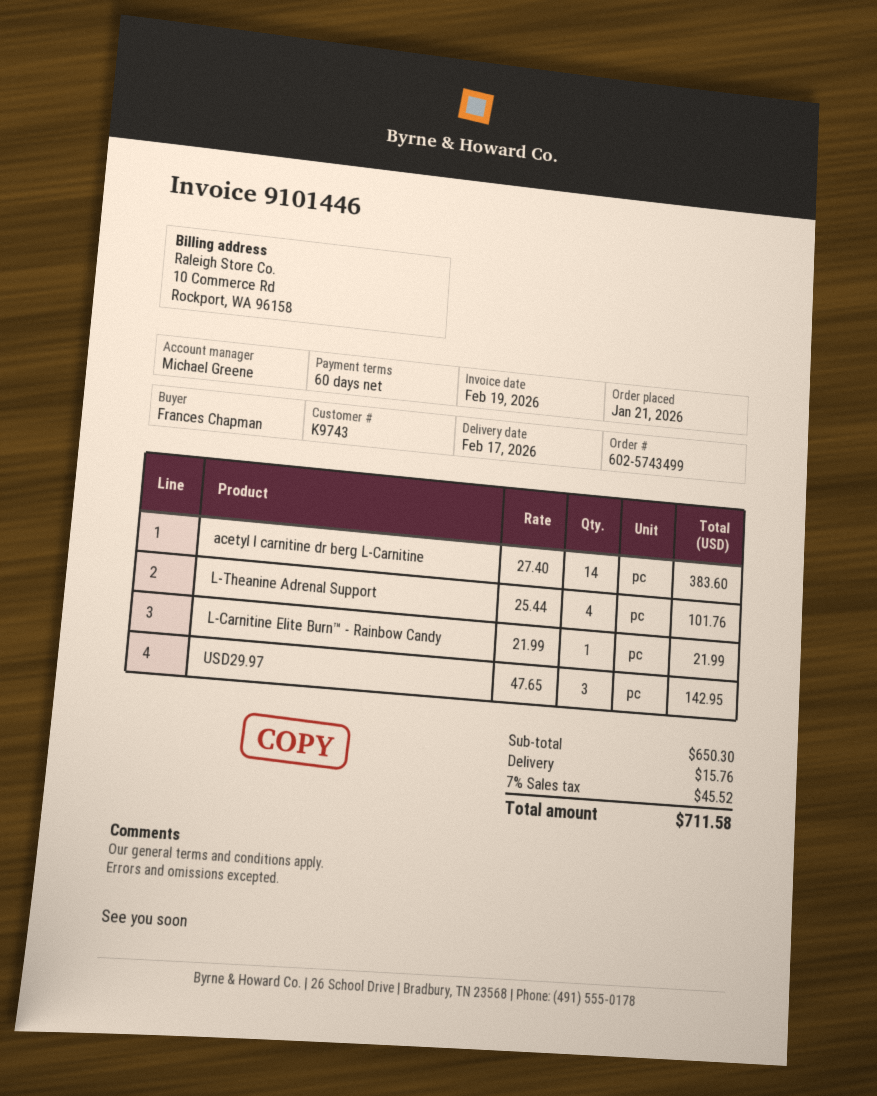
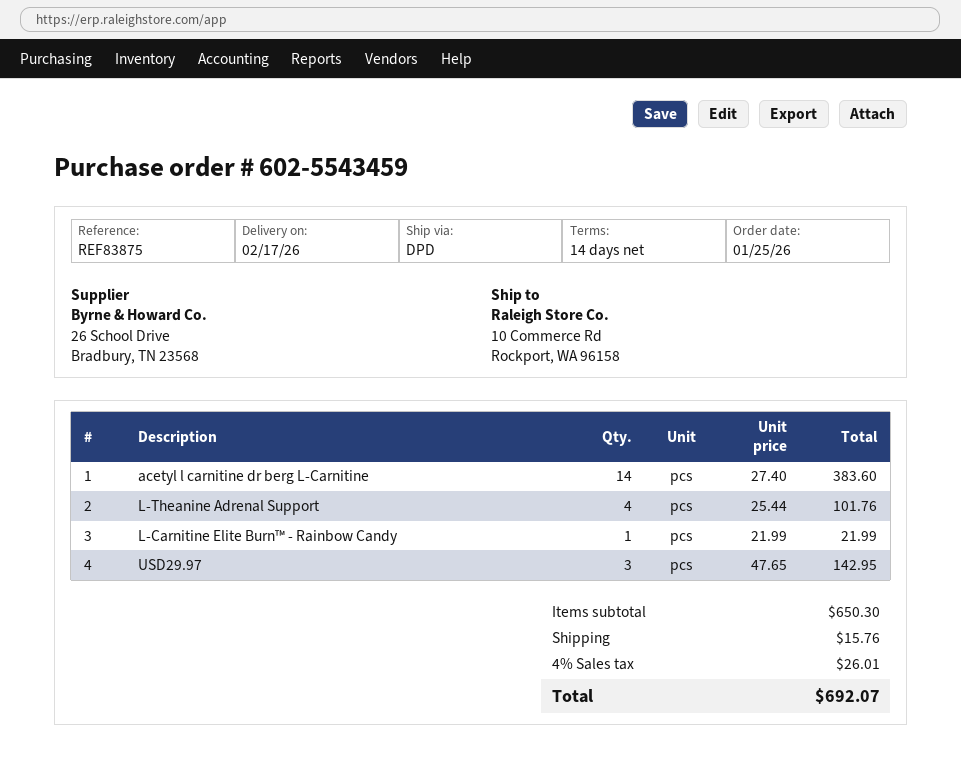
order number: 602-5743499 -> 602-5543459
order date: 2026-01-21 -> 2026-01-25
payment terms: 60 days -> 14 days
tax: 7% = 45.52 -> 4% = 26.01
total: 711.58 -> 692.07

